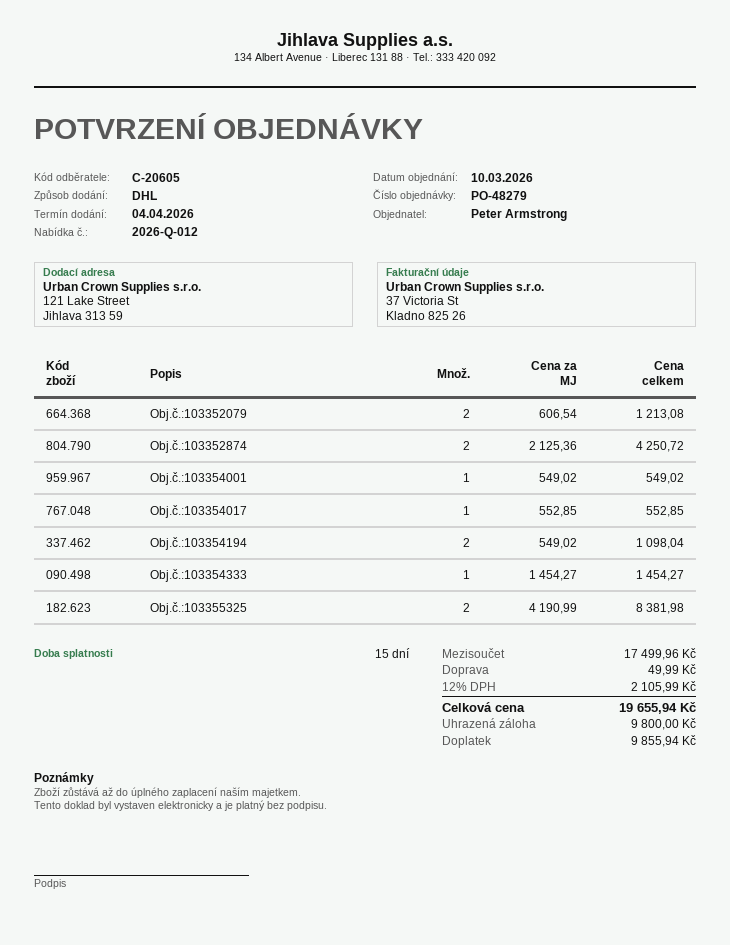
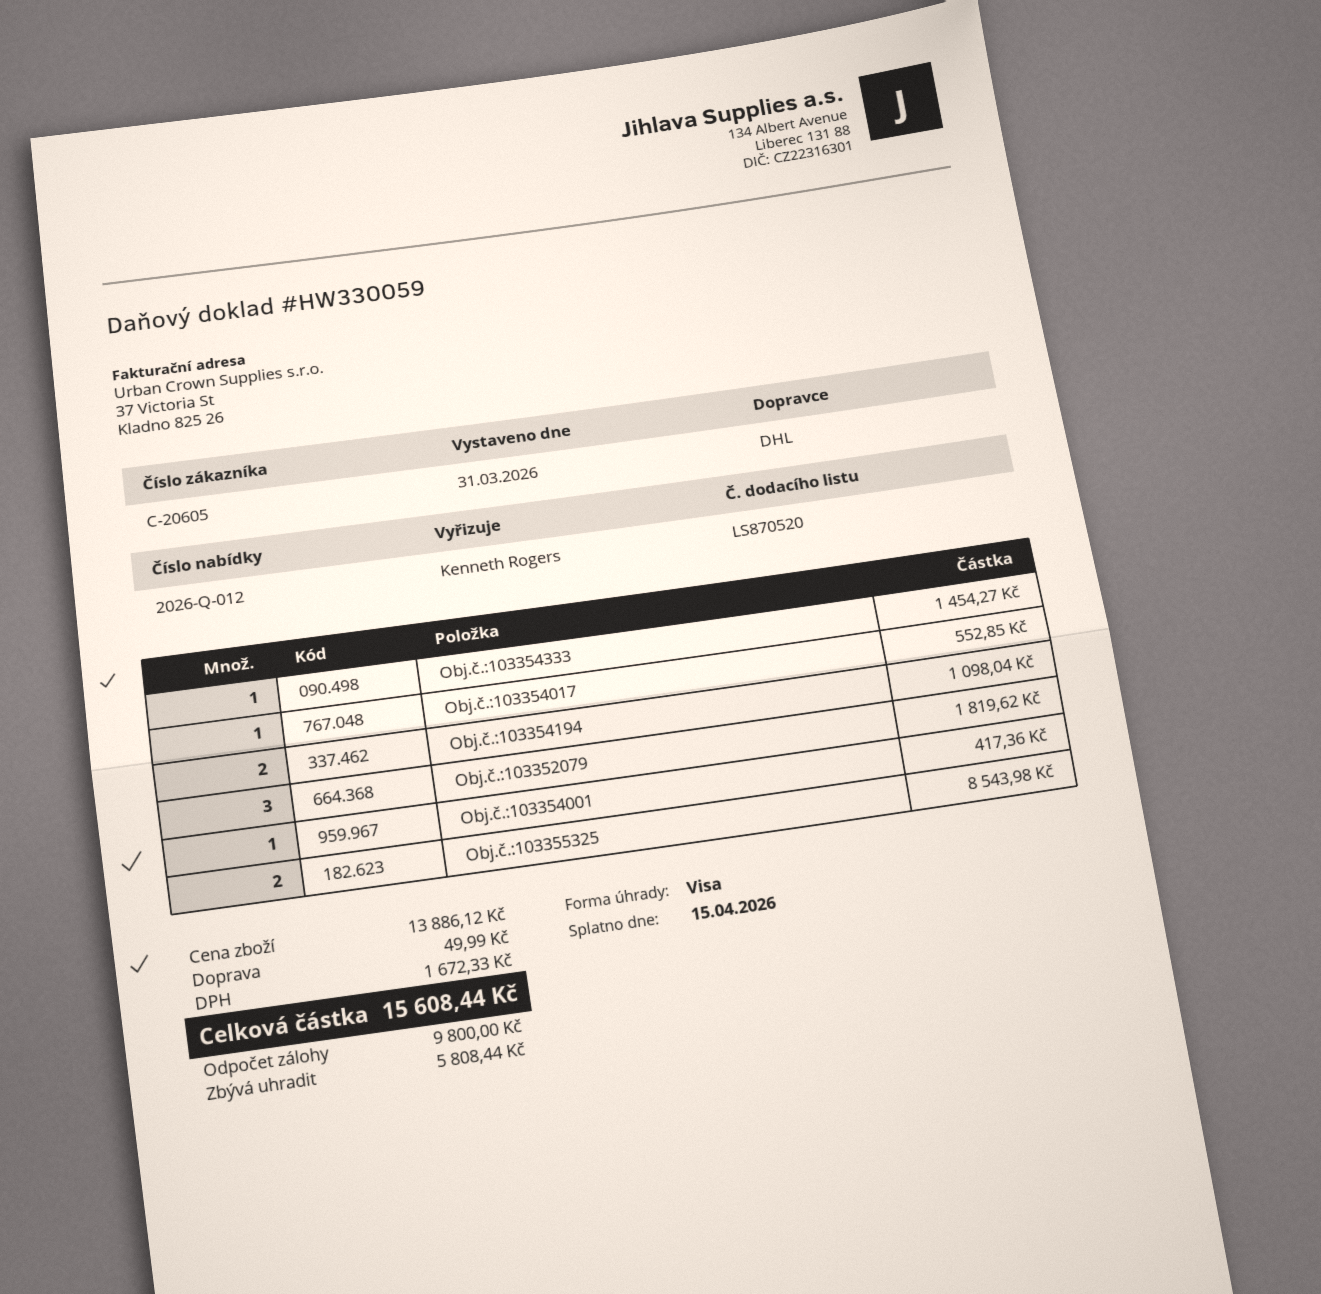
Obj.č.:103352079: 2 for 1213.08 -> 3 for 1819.62
Obj.č.:103352874: 2 for 4250.72 -> none
Obj.č.:103354001: 1 for 549.02 -> 1 for 417.36
Obj.č.:103355325: 2 for 8381.98 -> 2 for 8543.98
subtotal: 17499.96 -> 13886.12
tax: 2105.99 -> 1672.33
total: 19655.94 -> 15608.44
balance: 9855.94 -> 5808.44

